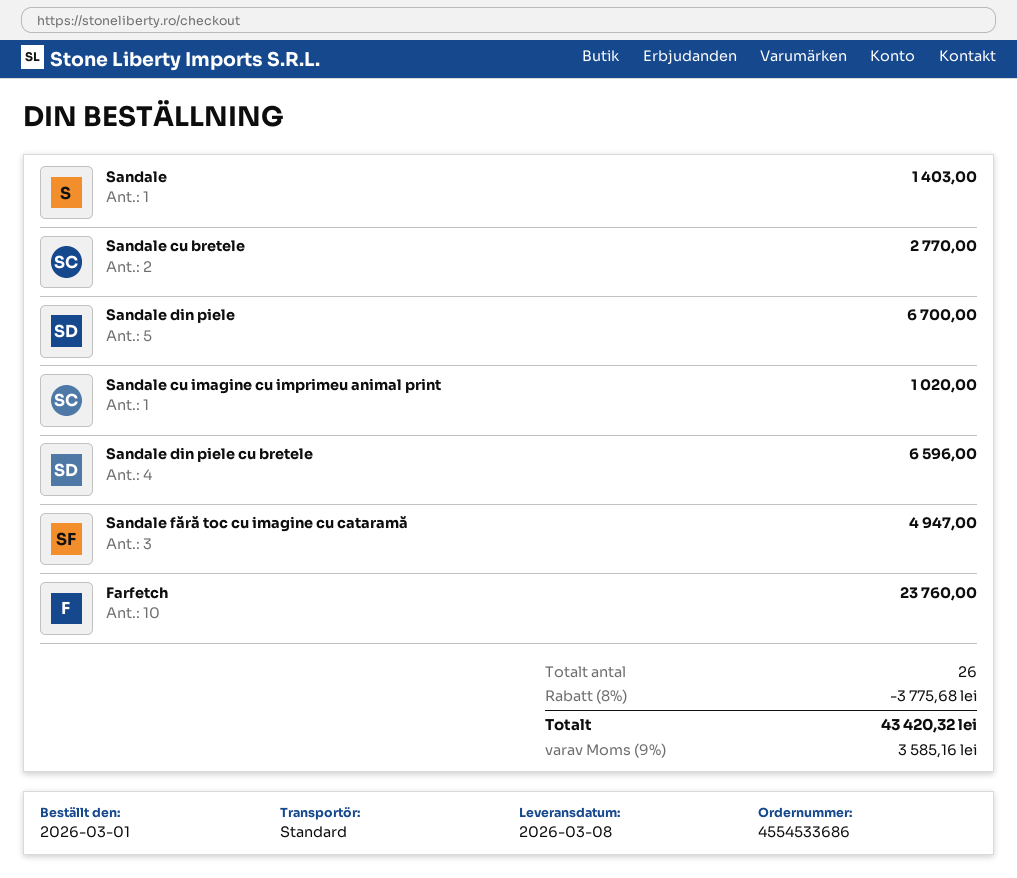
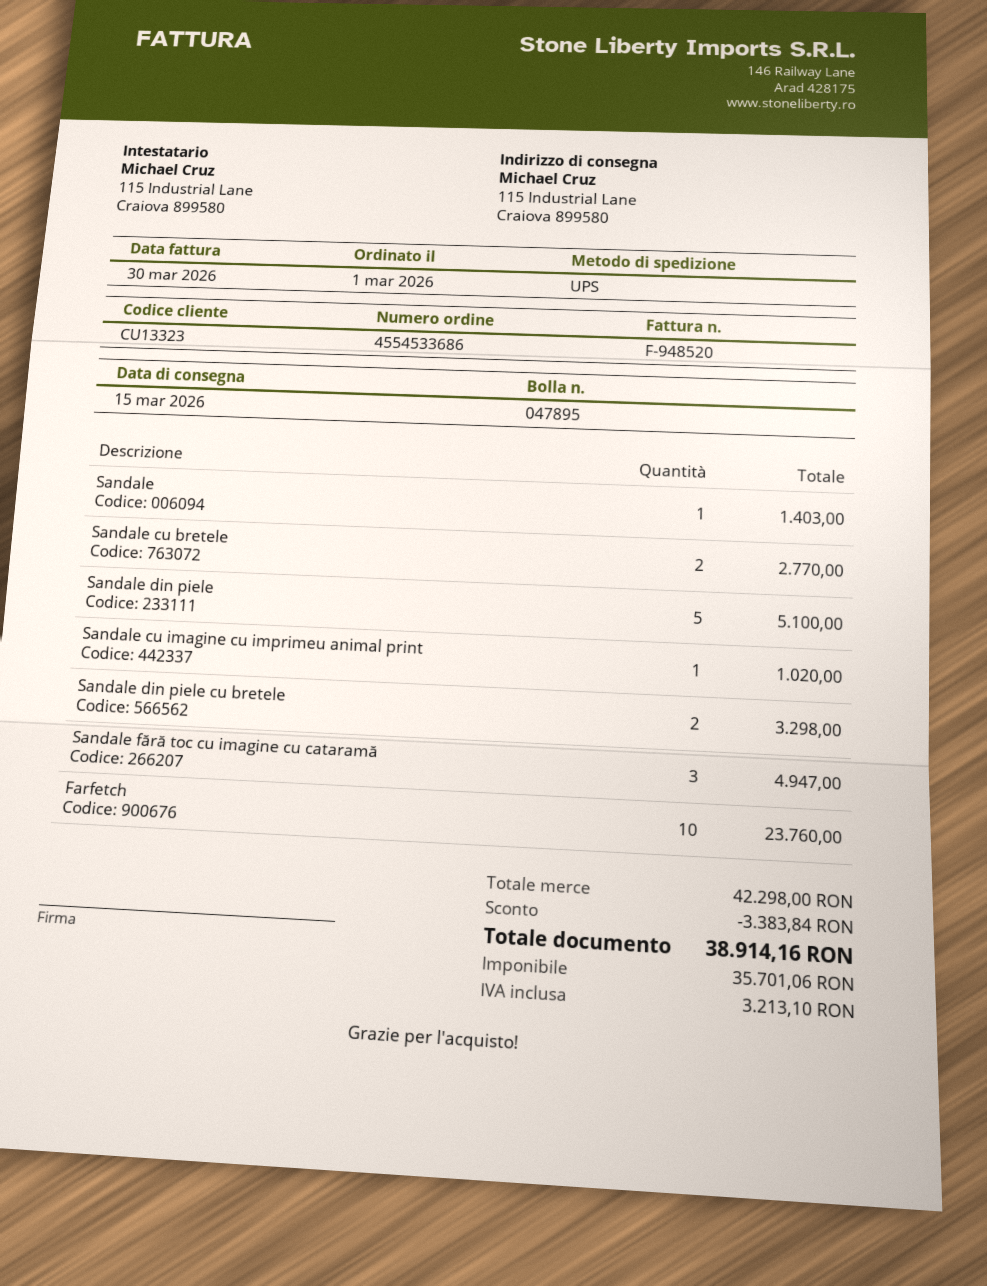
delivery date: 2026-03-08 -> 2026-03-15
shipping method: standard -> UPS
Sandale din piele: 5 for 6700.00 -> 5 for 5100.00
Sandale din piele cu bretele: 4 for 6596.00 -> 2 for 3298.00
discount: 3775.68 -> 3383.84
tax: 3585.16 -> 3213.10
total: 43420.32 -> 38914.16

